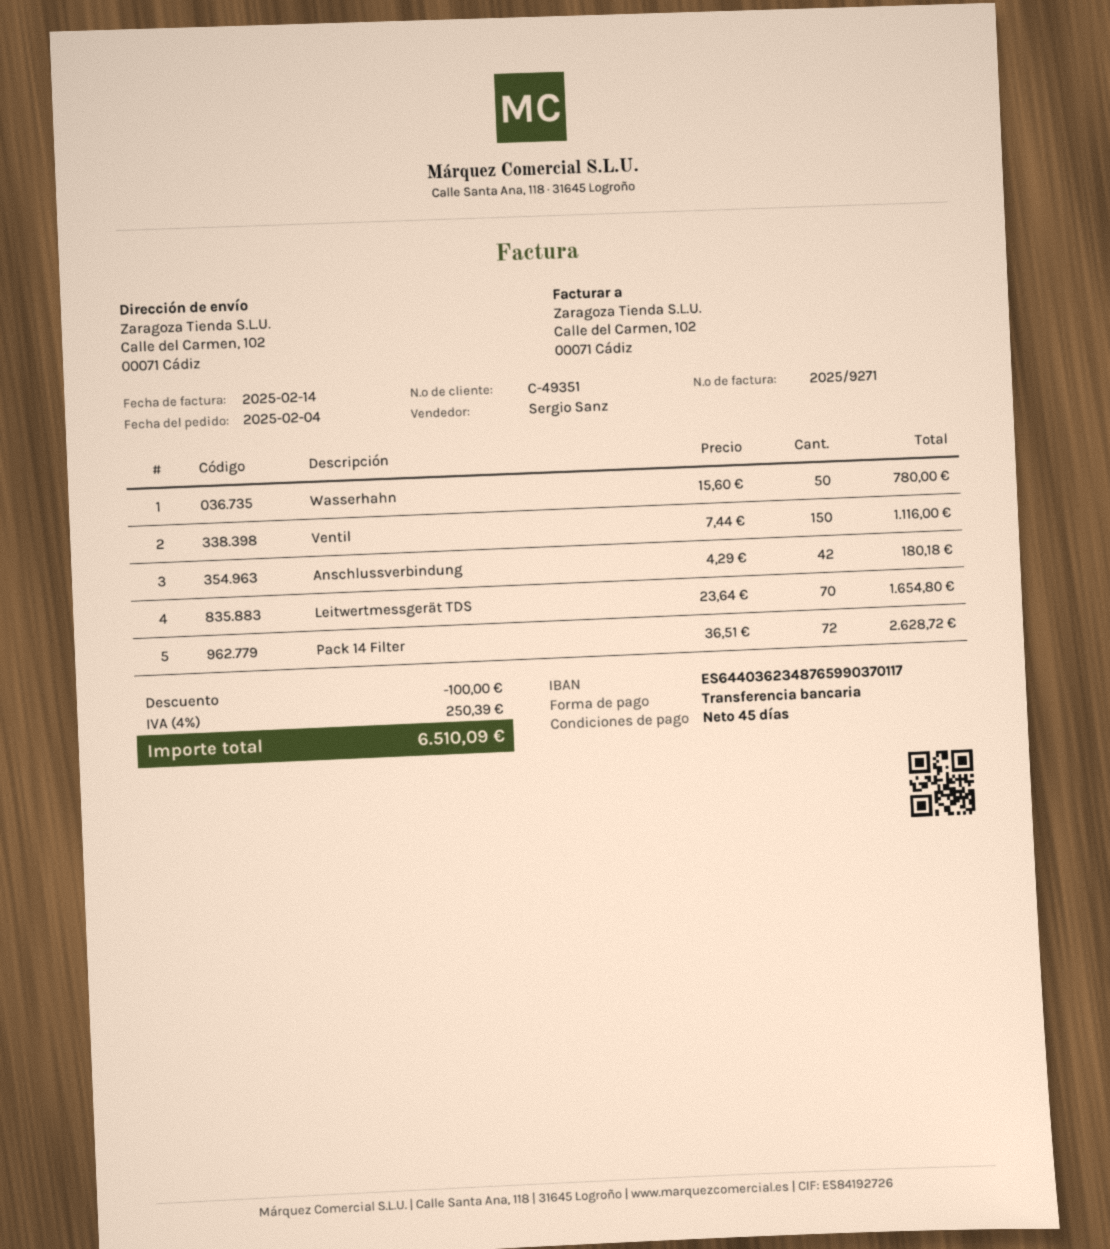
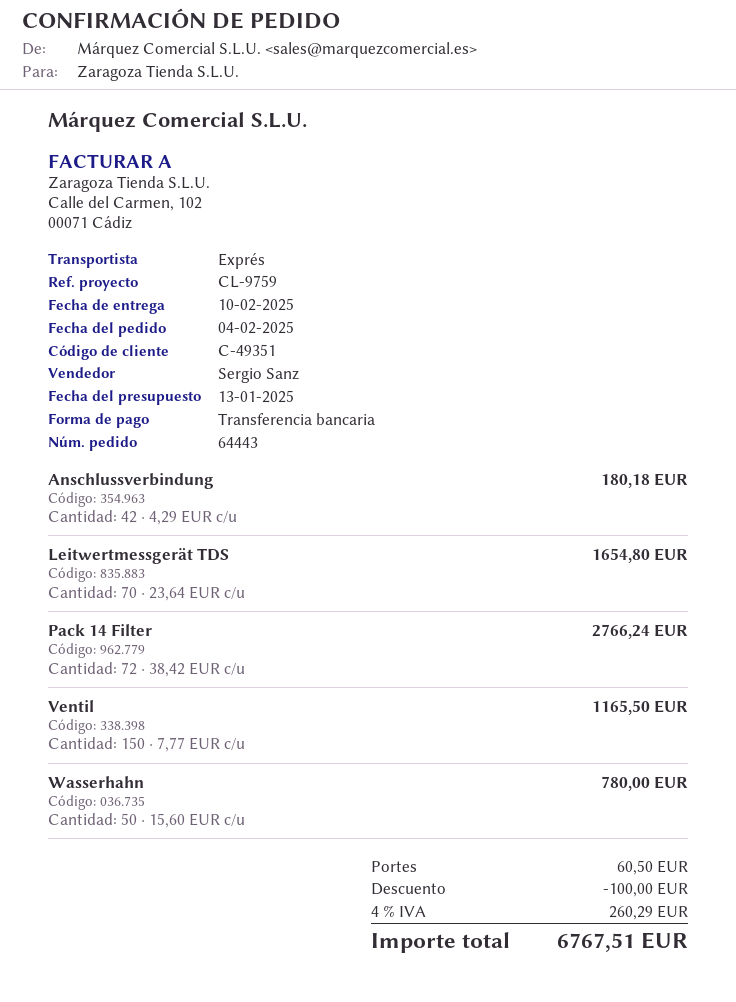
Ventil: 150 x 7.44 = 1116.00 -> 150 x 7.77 = 1165.50
Pack 14 Filter: 72 x 36.51 = 2628.72 -> 72 x 38.42 = 2766.24
shipping: none -> 60.50
tax: 4% = 250.39 -> 4% = 260.29
total: 6510.09 -> 6767.51

